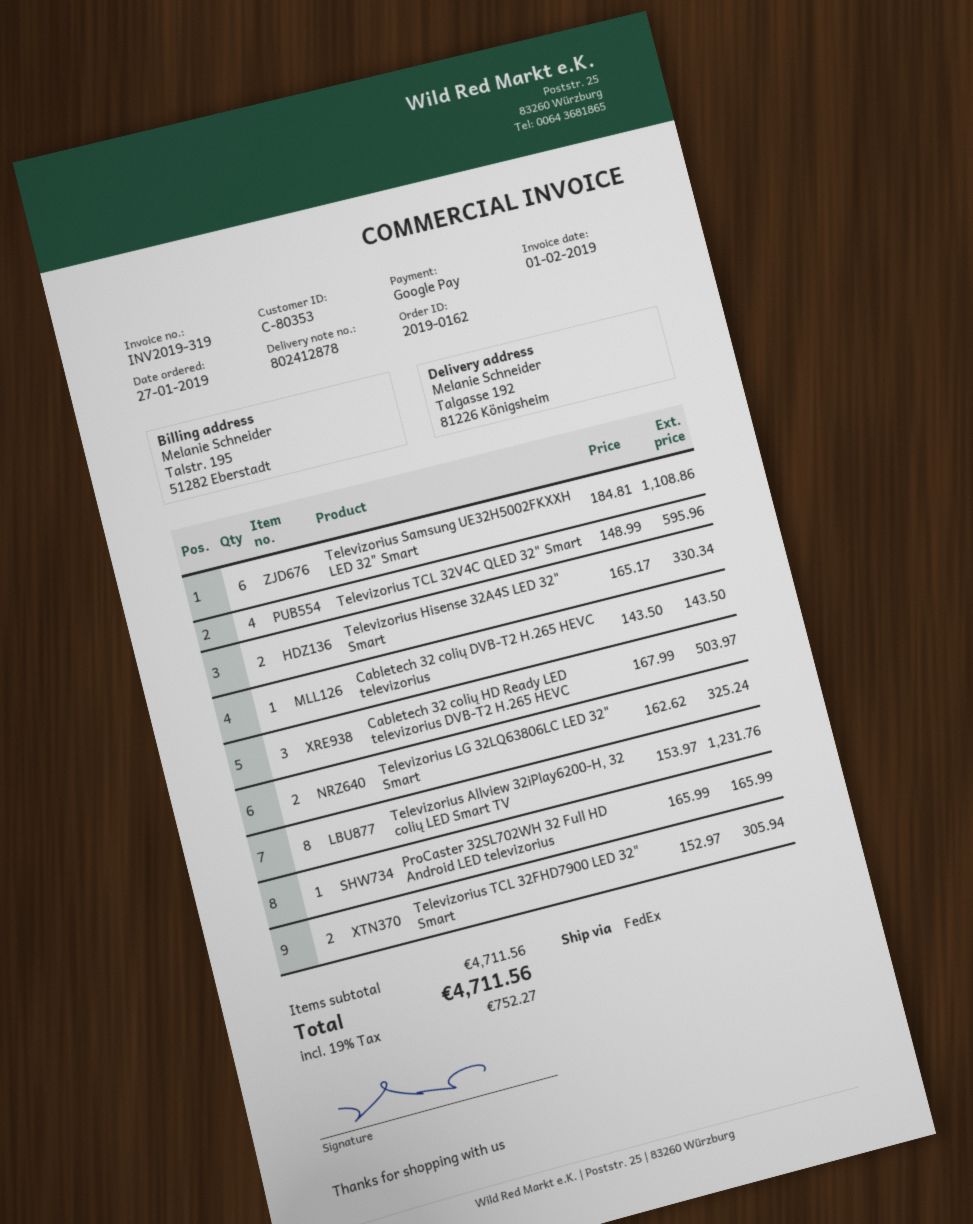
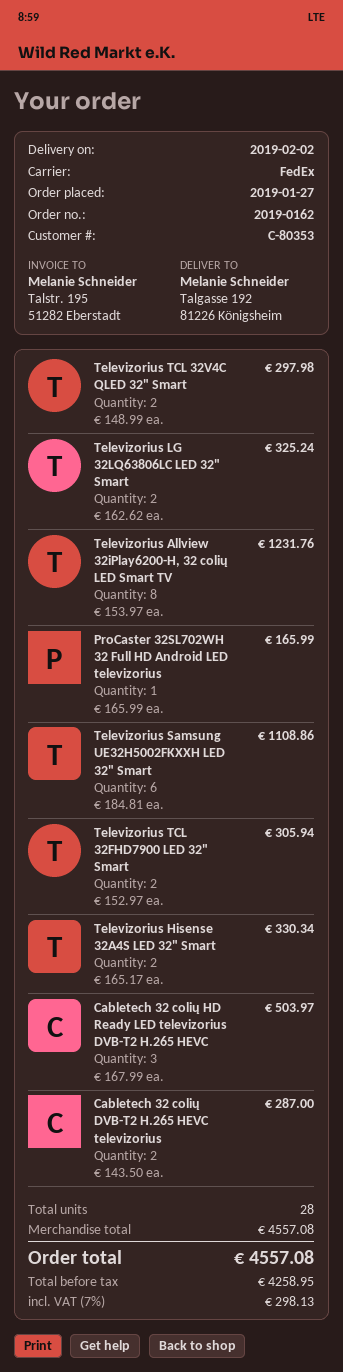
Televizorius TCL 32V4C QLED 32" Smart: 4 x 148.99 = 595.96 -> 2 x 148.99 = 297.98
Cabletech 32 colių DVB-T2 H.265 HEVC televizorius: 1 x 143.50 = 143.50 -> 2 x 143.50 = 287.00
subtotal: 4711.56 -> 4557.08
tax: 19% = 752.27 -> 7% = 298.13
total: 4711.56 -> 4557.08

